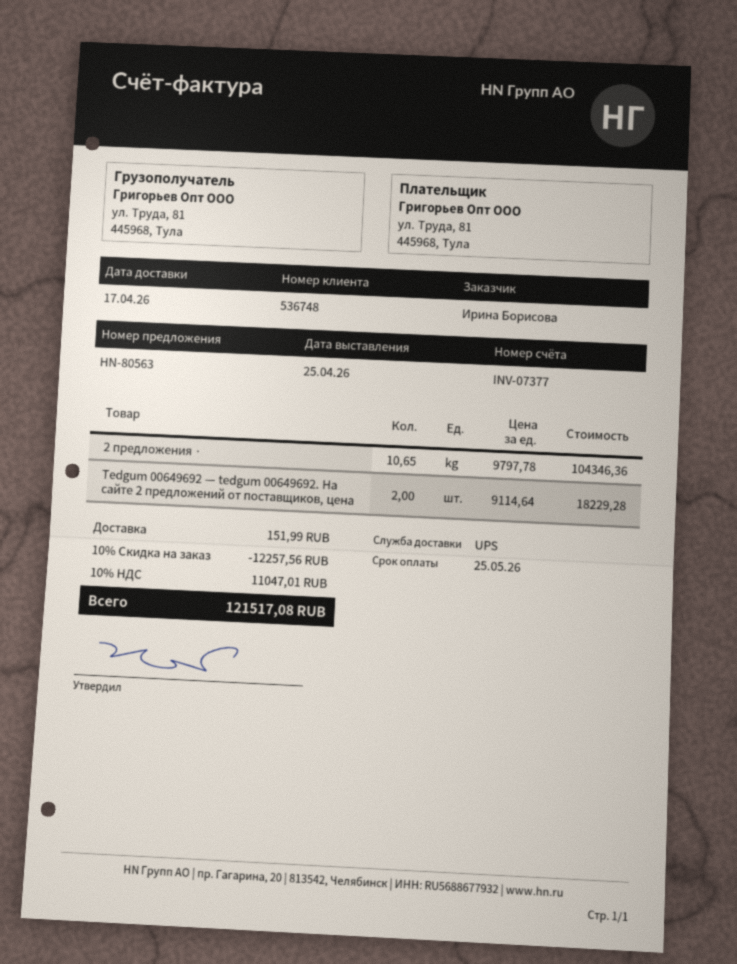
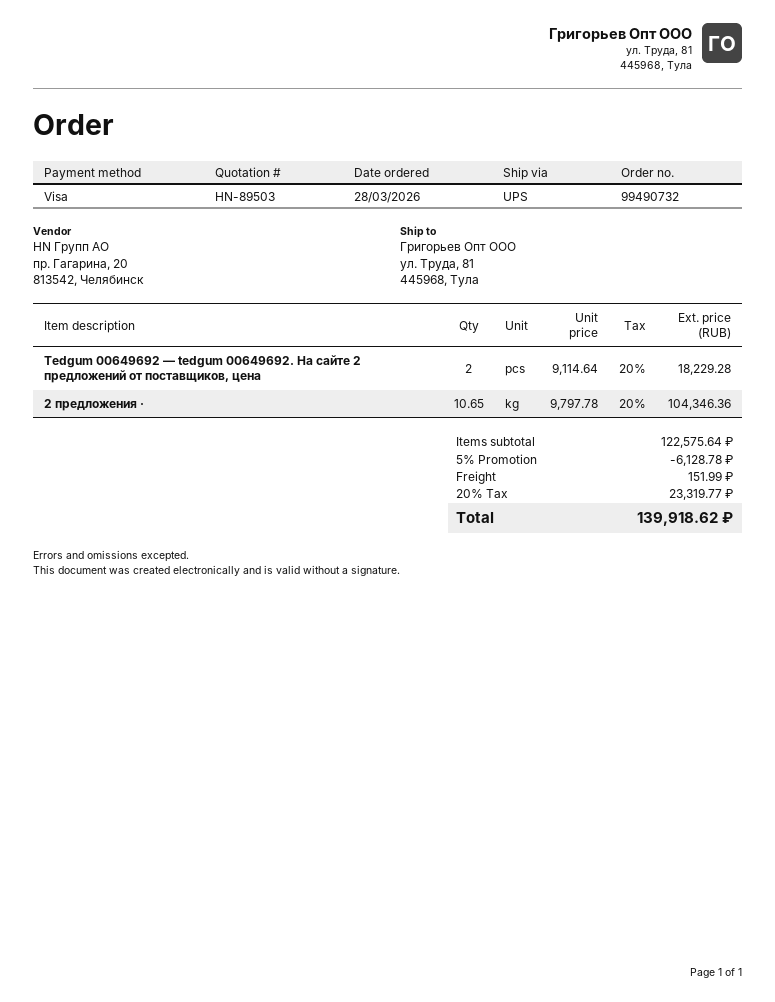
quote number: HN-80563 -> HN-89503
discount: 10% = 12257.56 -> 5% = 6128.78
tax: 10% = 11047.01 -> 20% = 23319.77
total: 121517.08 -> 139918.62

